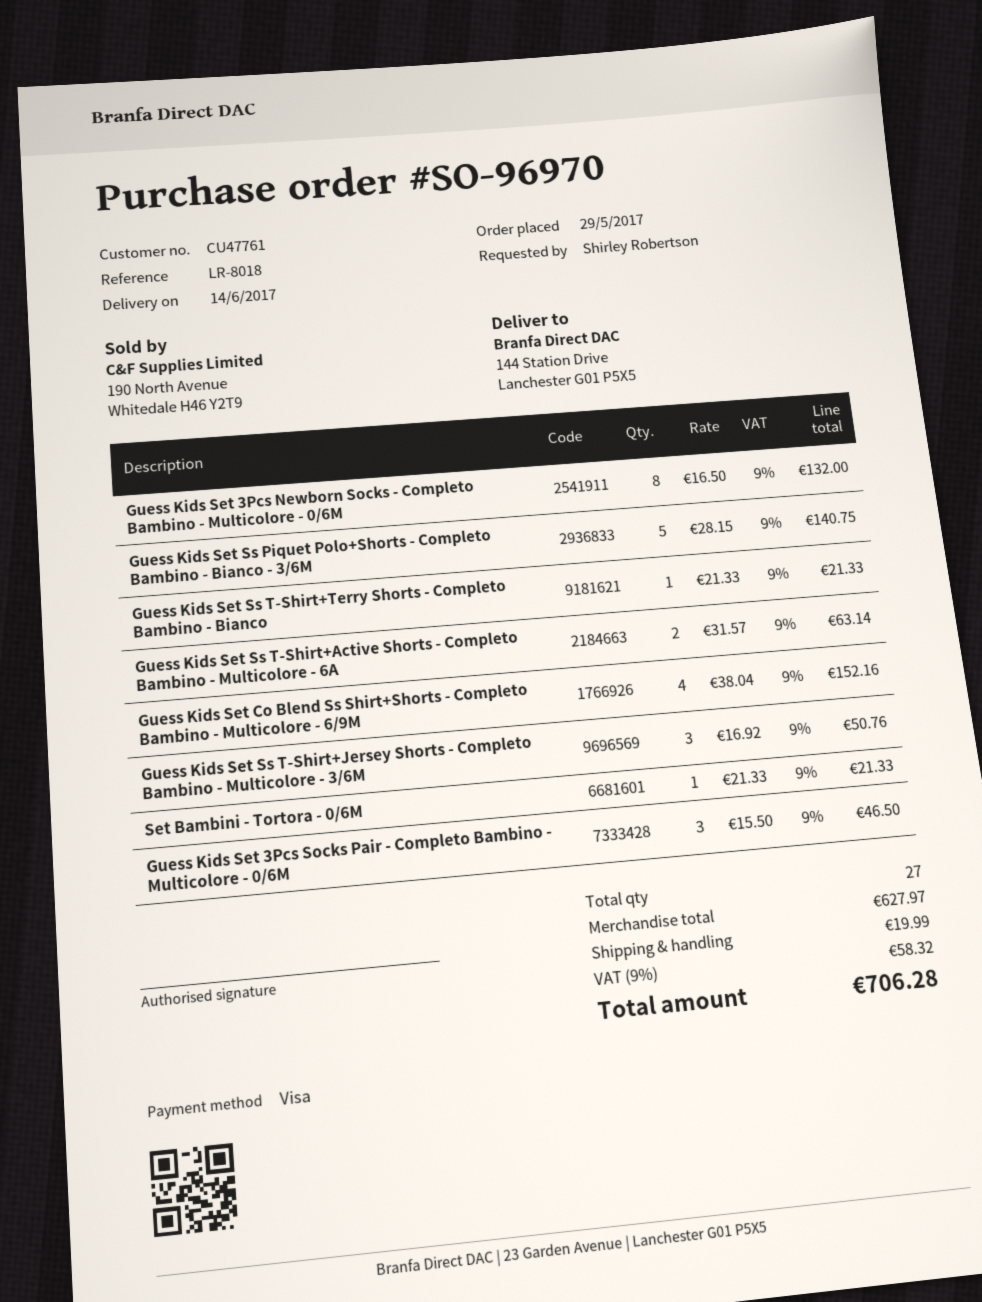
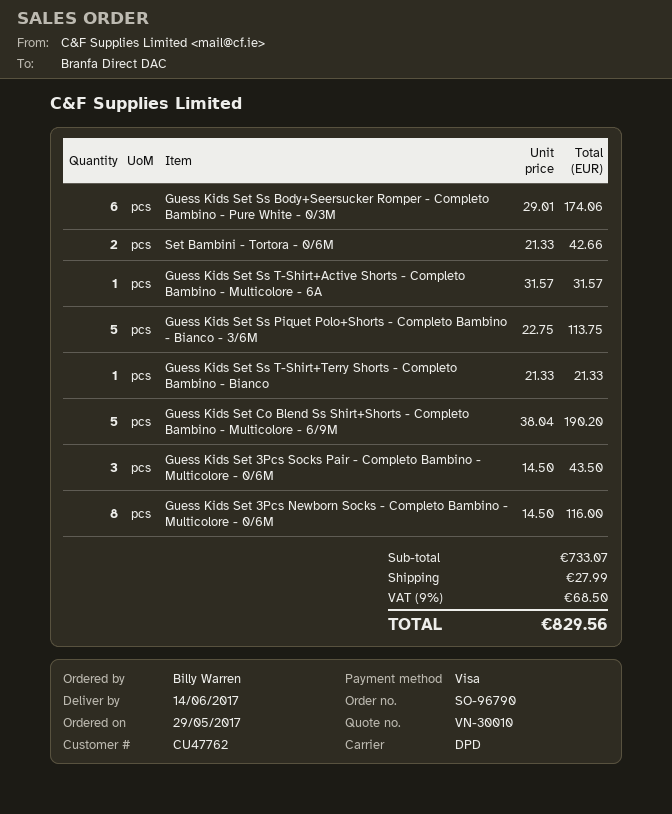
order number: SO-96970 -> SO-96790
customer number: CU47761 -> CU47762
ordered by: Shirley Robertson -> Billy Warren
Guess Kids Set 3Pcs Newborn Socks - Completo Bambino - Multicolore - 0/6M: 8 x 16.50 = 132.00 -> 8 x 14.50 = 116.00
Guess Kids Set Ss Piquet Polo+Shorts - Completo Bambino - Bianco - 3/6M: 5 x 28.15 = 140.75 -> 5 x 22.75 = 113.75
Guess Kids Set Ss T-Shirt+Active Shorts - Completo Bambino - Multicolore - 6A: 2 x 31.57 = 63.14 -> 1 x 31.57 = 31.57
Guess Kids Set Co Blend Ss Shirt+Shorts - Completo Bambino - Multicolore - 6/9M: 4 x 38.04 = 152.16 -> 5 x 38.04 = 190.20
Guess Kids Set Ss T-Shirt+Jersey Shorts - Completo Bambino - Multicolore - 3/6M: 3 x 16.92 = 50.76 -> none
Set Bambini - Tortora - 0/6M: 1 x 21.33 = 21.33 -> 2 x 21.33 = 42.66
Guess Kids Set 3Pcs Socks Pair - Completo Bambino - Multicolore - 0/6M: 3 x 15.50 = 46.50 -> 3 x 14.50 = 43.50
Guess Kids Set Ss Body+Seersucker Romper - Completo Bambino - Pure White - 0/3M: none -> 6 x 29.01 = 174.06
subtotal: 627.97 -> 733.07
shipping: 19.99 -> 27.99
tax: 9% = 58.32 -> 9% = 68.50
total: 706.28 -> 829.56

